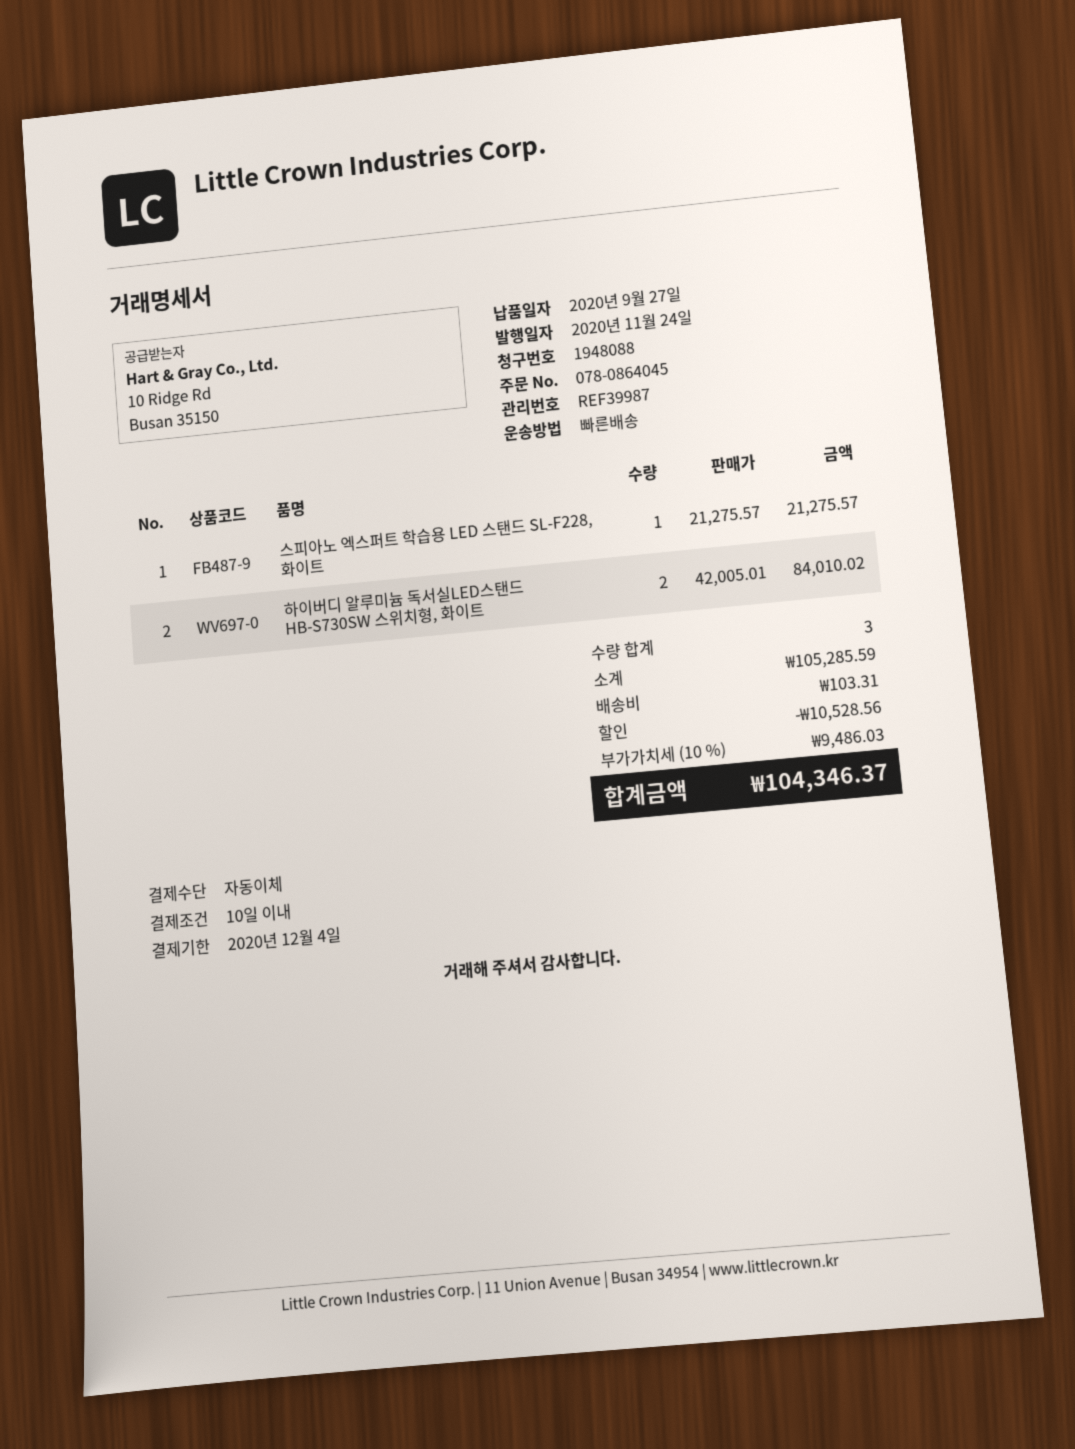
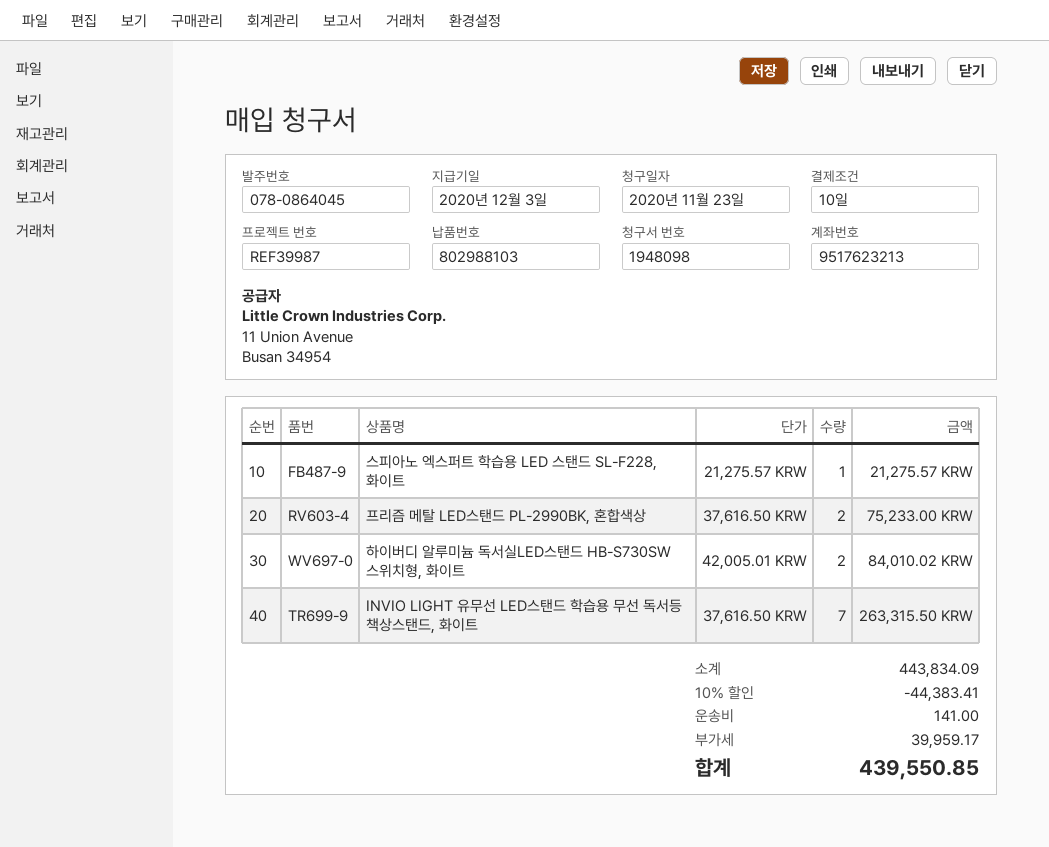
invoice number: 1948088 -> 1948098
invoice date: 2020-11-24 -> 2020-11-23
due date: 2020-12-04 -> 2020-12-03
프리즘 메탈 LED스탠드 PL-2990BK, 혼합색상: none -> 2 x 37616.50 = 75233.00
INVIO LIGHT 유무선 LED스탠드 학습용 무선 독서등 책상스탠드, 화이트: none -> 7 x 37616.50 = 263315.50
subtotal: 105285.59 -> 443834.09
discount: 10528.56 -> 44383.41
shipping: 103.31 -> 141.00
tax: 9486.03 -> 39959.17
total: 104346.37 -> 439550.85

